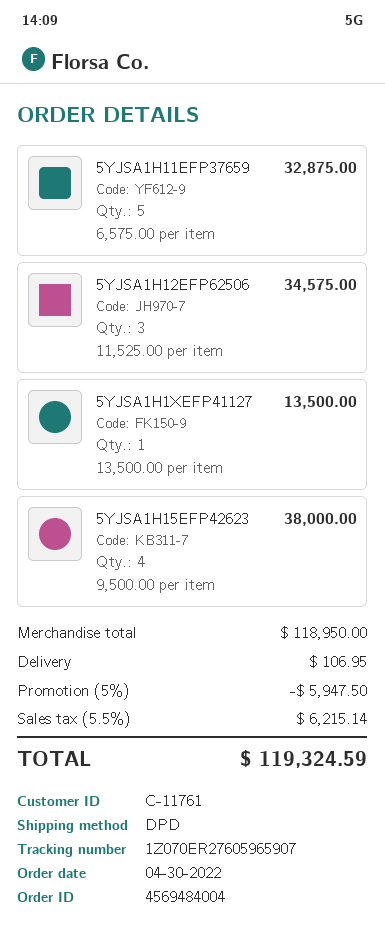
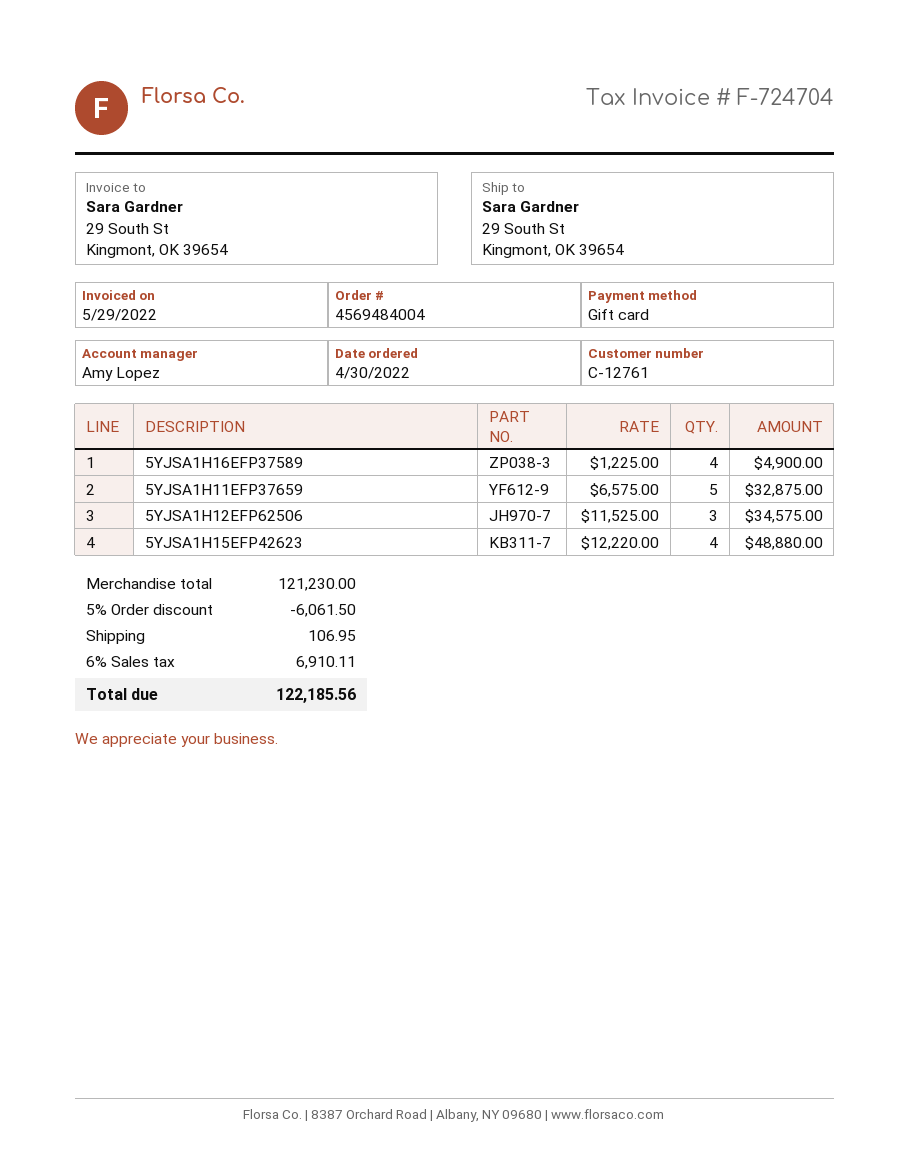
customer number: C-11761 -> C-12761
5YJSA1H1XEFP41127: 1 x 13500.00 = 13500.00 -> none
5YJSA1H15EFP42623: 4 x 9500.00 = 38000.00 -> 4 x 12220.00 = 48880.00
5YJSA1H16EFP37589: none -> 4 x 1225.00 = 4900.00
subtotal: 118950.00 -> 121230.00
discount: 5% = 5947.50 -> 5% = 6061.50
tax: 5.5% = 6215.14 -> 6% = 6910.11
total: 119324.59 -> 122185.56

